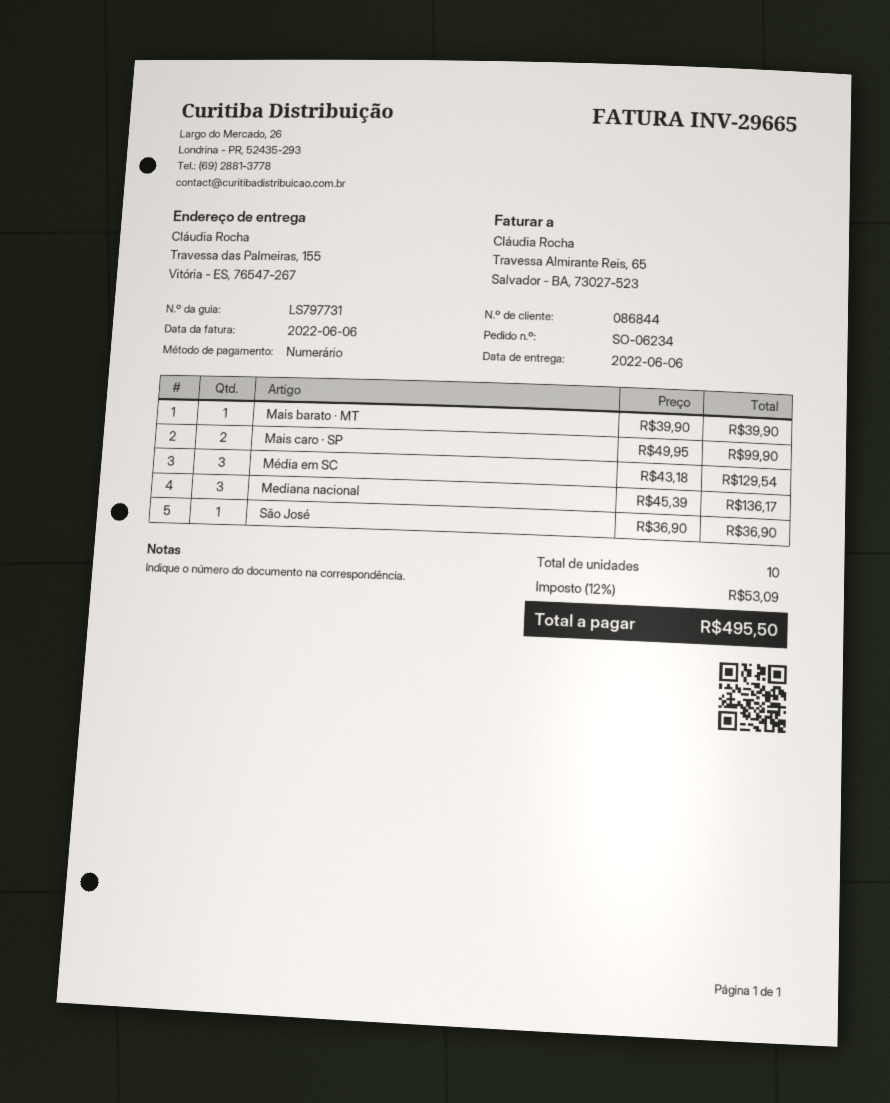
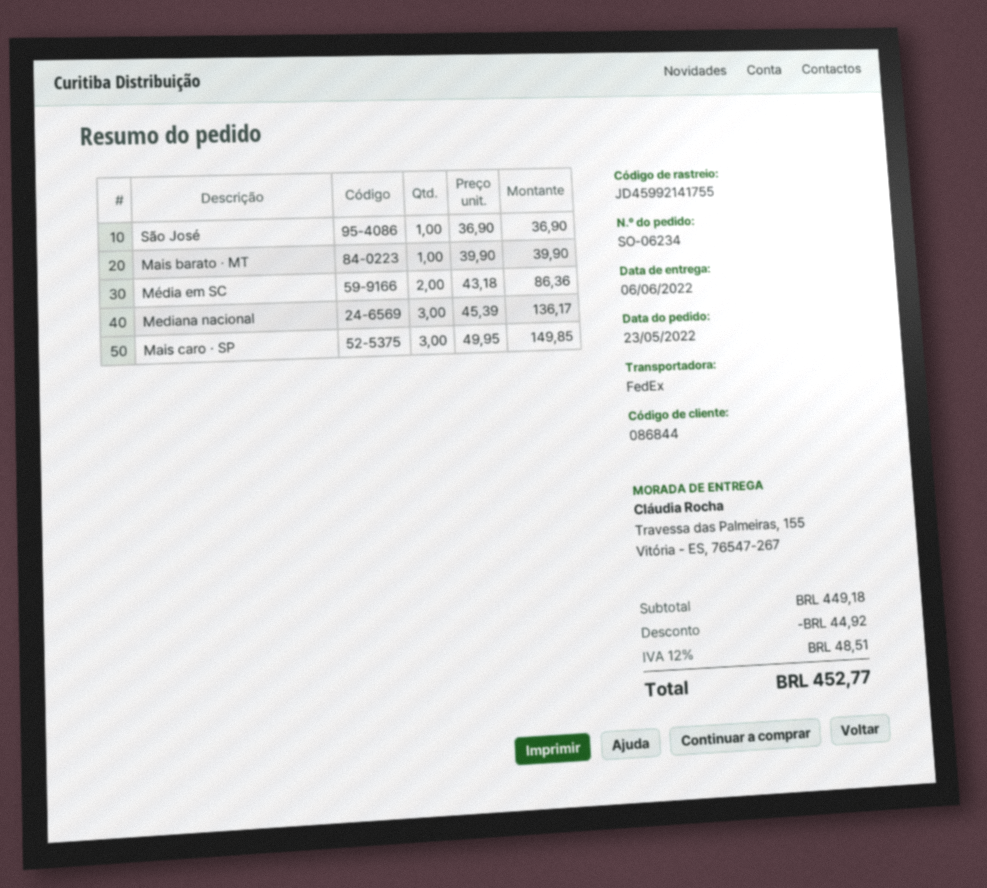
Mais caro · SP: 2 x 49.95 = 99.90 -> 3 x 49.95 = 149.85
Média em SC: 3 x 43.18 = 129.54 -> 2 x 43.18 = 86.36
discount: none -> 44.92
tax: 12% = 53.09 -> 12% = 48.51
total: 495.50 -> 452.77

